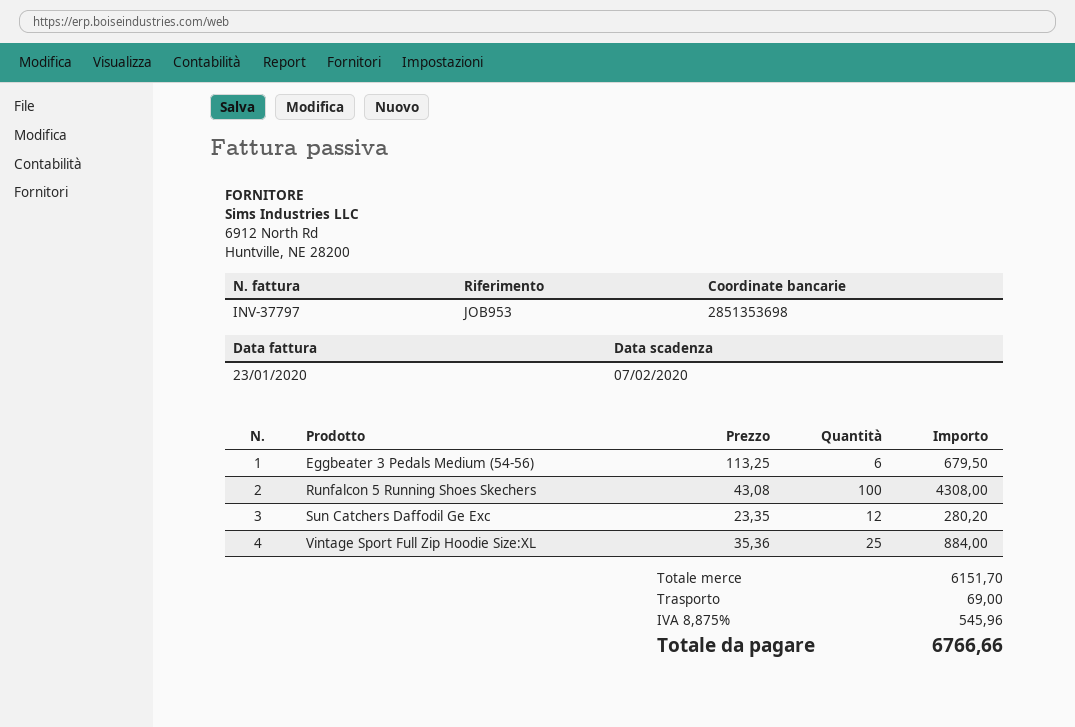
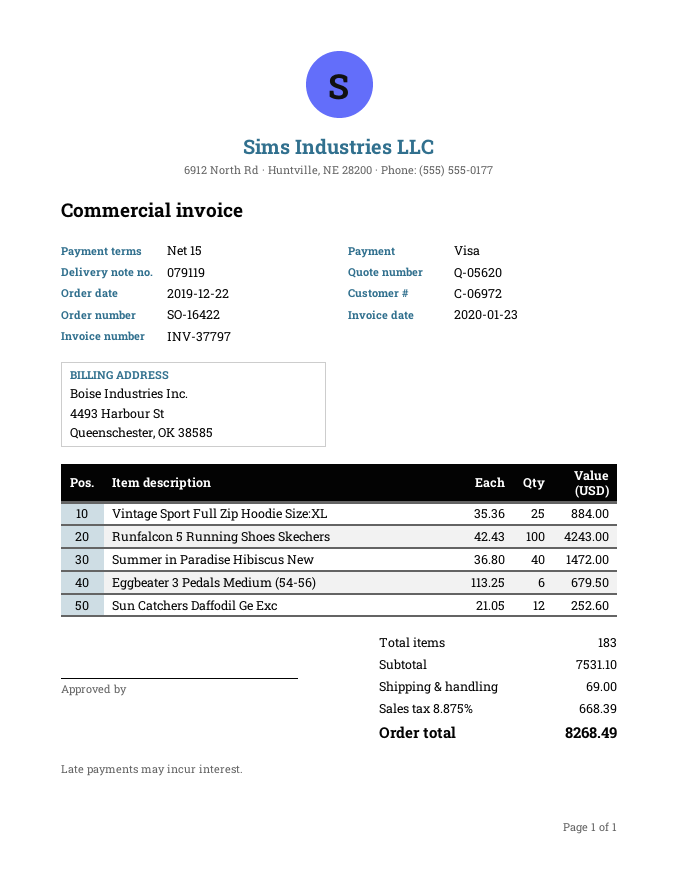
Runfalcon 5 Running Shoes Skechers: 100 x 43.08 = 4308.00 -> 100 x 42.43 = 4243.00
Sun Catchers Daffodil Ge Exc: 12 x 23.35 = 280.20 -> 12 x 21.05 = 252.60
Summer in Paradise Hibiscus New: none -> 40 x 36.80 = 1472.00
subtotal: 6151.70 -> 7531.10
tax: 8.875% = 545.96 -> 8.875% = 668.39
total: 6766.66 -> 8268.49

